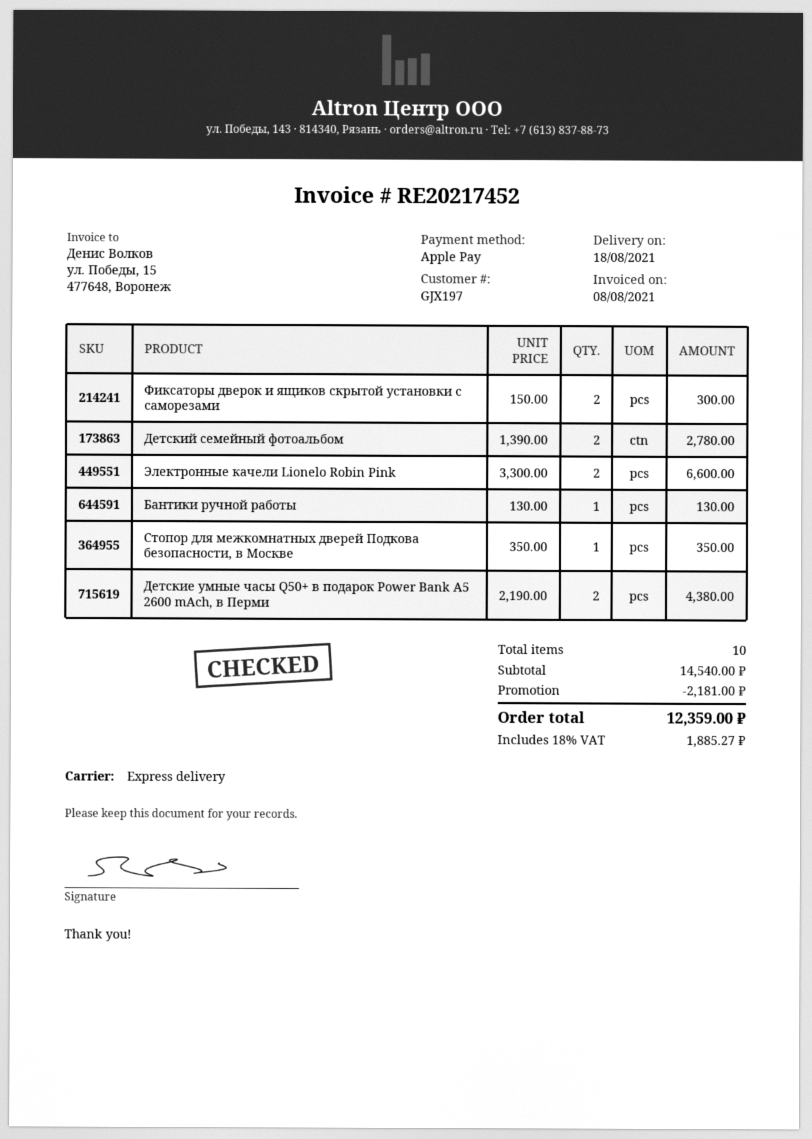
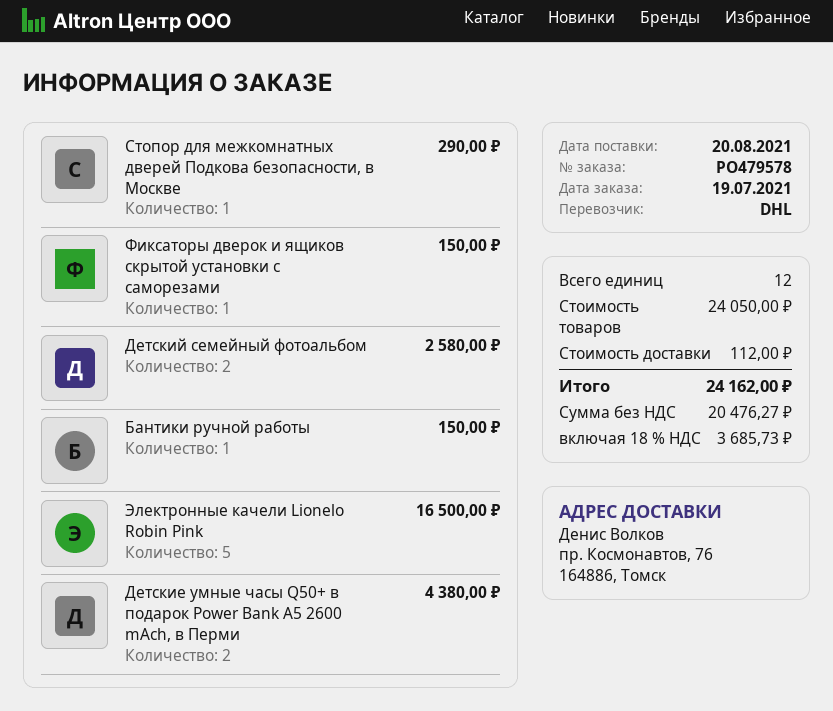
delivery date: 2021-08-18 -> 2021-08-20
shipping method: express -> DHL
Фиксаторы дверок и ящиков скрытой установки с саморезами: 2 for 300.00 -> 1 for 150.00
Детский семейный фотоальбом: 2 for 2780.00 -> 2 for 2580.00
Электронные качели Lionelo Robin Pink: 2 for 6600.00 -> 5 for 16500.00
Бантики ручной работы: 1 for 130.00 -> 1 for 150.00
Стопор для межкомнатных дверей Подкова безопасности, в Москве: 1 for 350.00 -> 1 for 290.00
total quantity: 10 -> 12
subtotal: 14540.00 -> 24050.00
discount: 2181.00 -> none
shipping: none -> 112.00
tax: 18% = 1885.27 -> 18% = 3685.73
total: 12359.00 -> 24162.00

